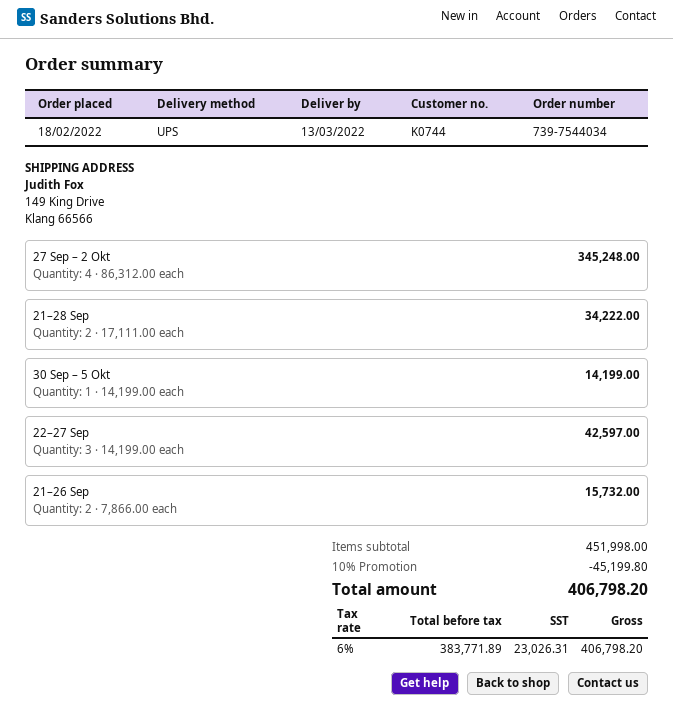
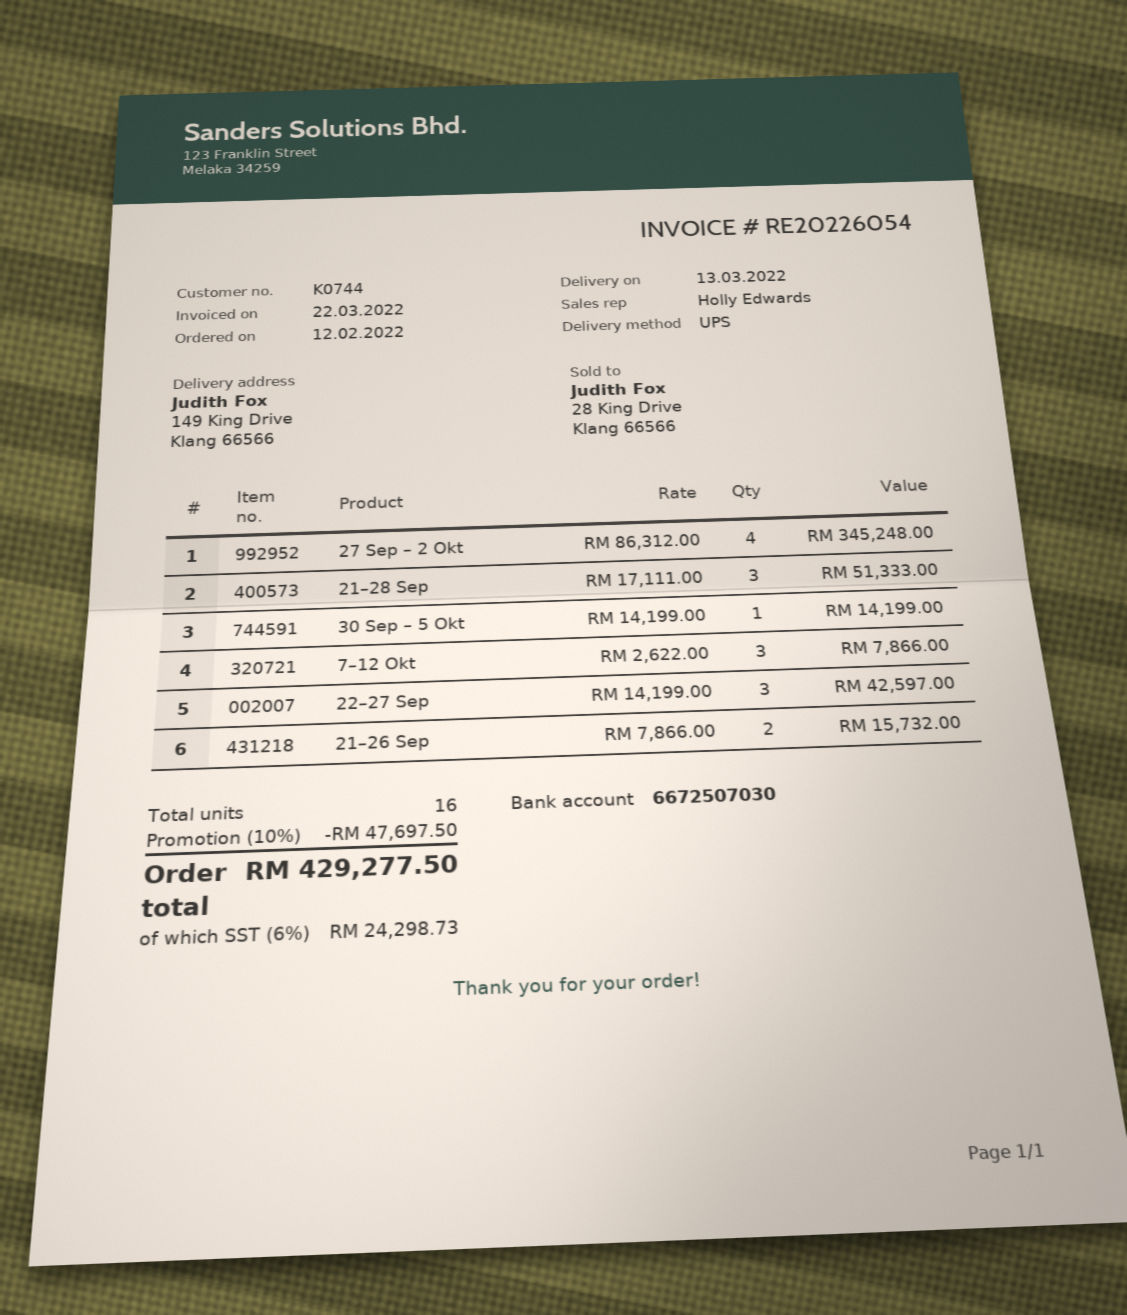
order date: 2022-02-18 -> 2022-02-12
21–28 Sep: 2 x 17111.00 = 34222.00 -> 3 x 17111.00 = 51333.00
7–12 Okt: none -> 3 x 2622.00 = 7866.00
discount: 10% = 45199.80 -> 10% = 47697.50
tax: 6% = 23026.31 -> 6% = 24298.73
total: 406798.20 -> 429277.50

